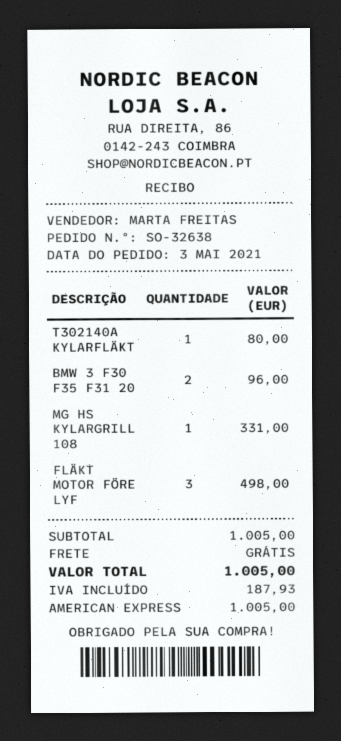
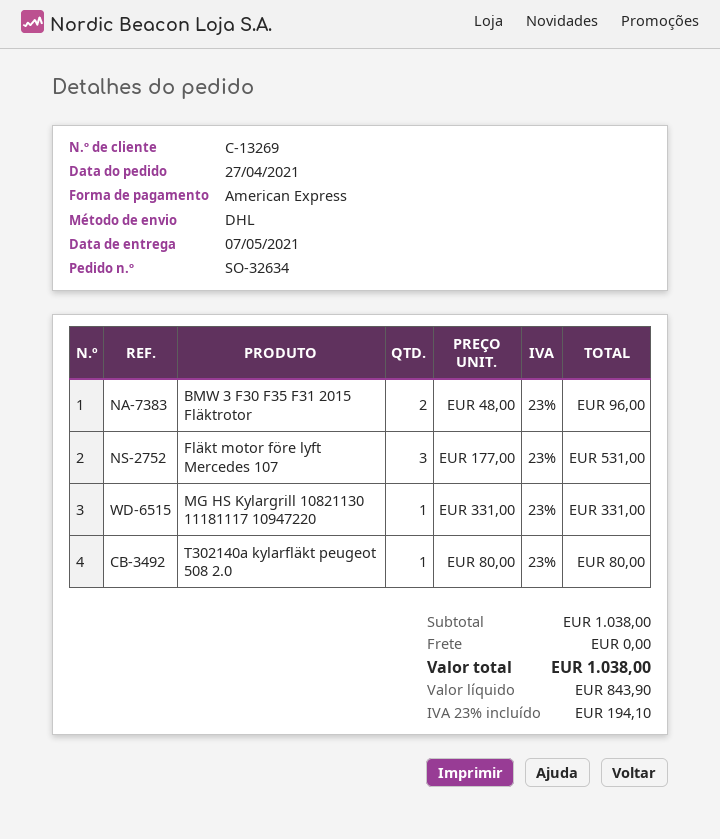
order number: SO-32638 -> SO-32634
order date: 2021-05-03 -> 2021-04-27
FLÄKT MOTOR FÖRE LYF: 3 for 498.00 -> 3 for 531.00
subtotal: 1005.00 -> 1038.00
tax: 187.93 -> 194.10
total: 1005.00 -> 1038.00

